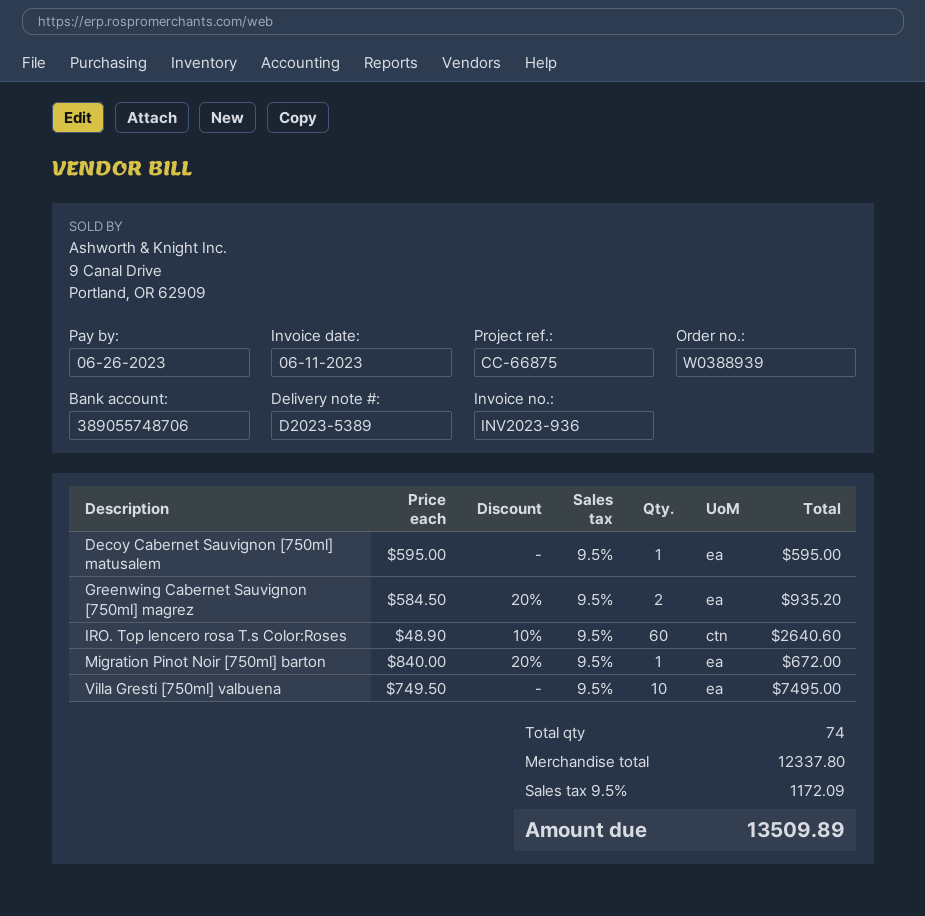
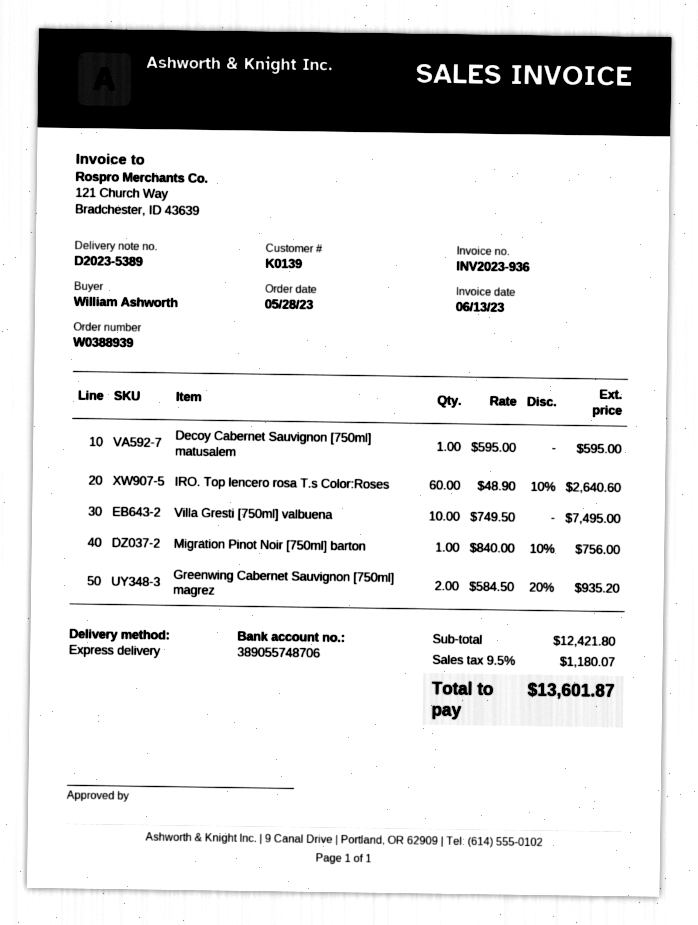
invoice date: 2023-06-11 -> 2023-06-13
Migration Pinot Noir [750ml] barton: 1 x 840.00 - 20% = 672.00 -> 1 x 840.00 - 10% = 756.00
subtotal: 12337.80 -> 12421.80
tax: 9.5% = 1172.09 -> 9.5% = 1180.07
total: 13509.89 -> 13601.87

